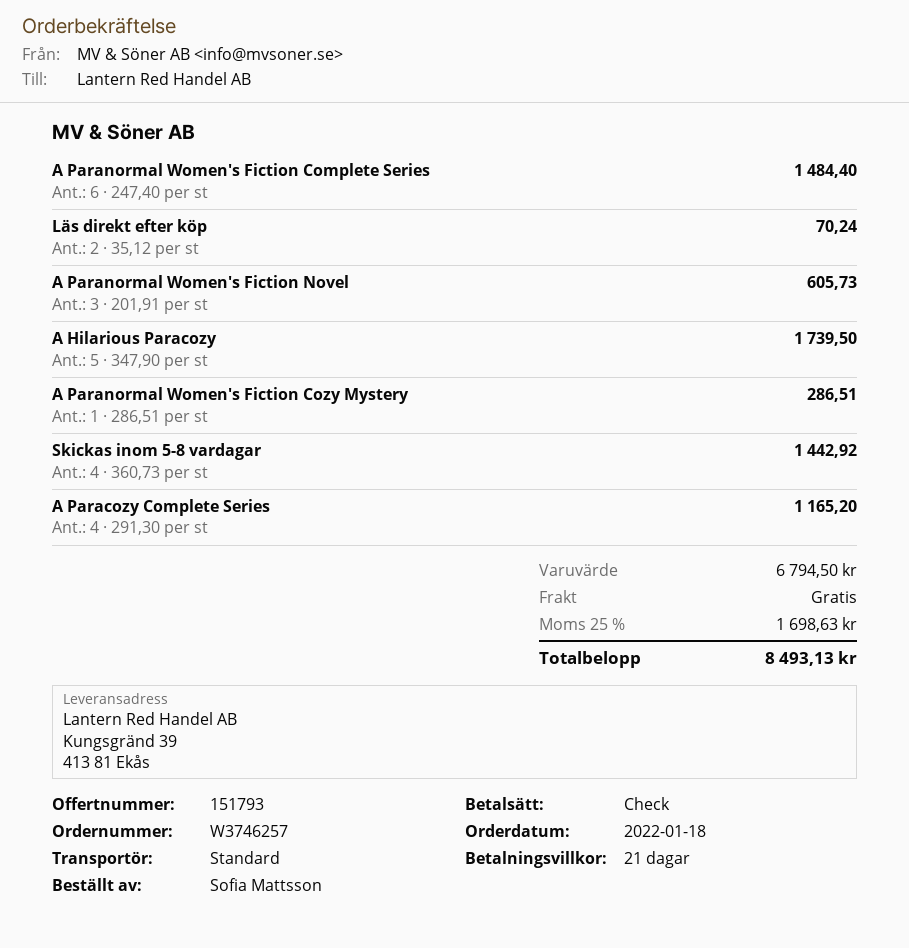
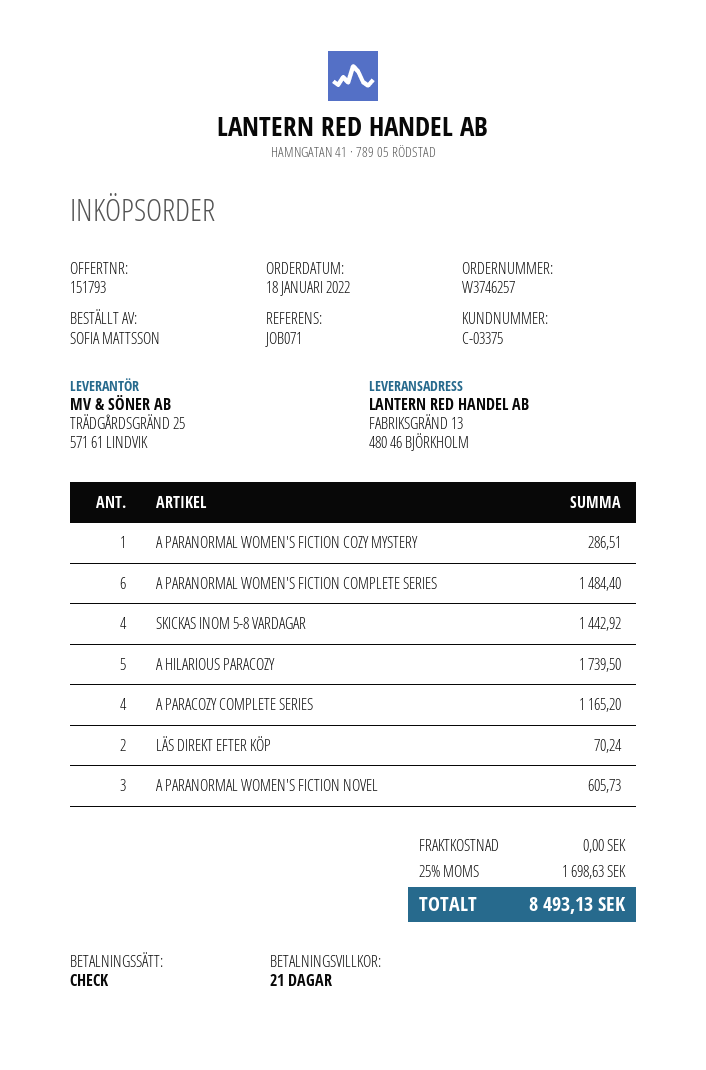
ship to: Kungsgränd 39, 413 81 Ekås -> FABRIKSGRÄND 13, 480 46 BJÖRKHOLM

